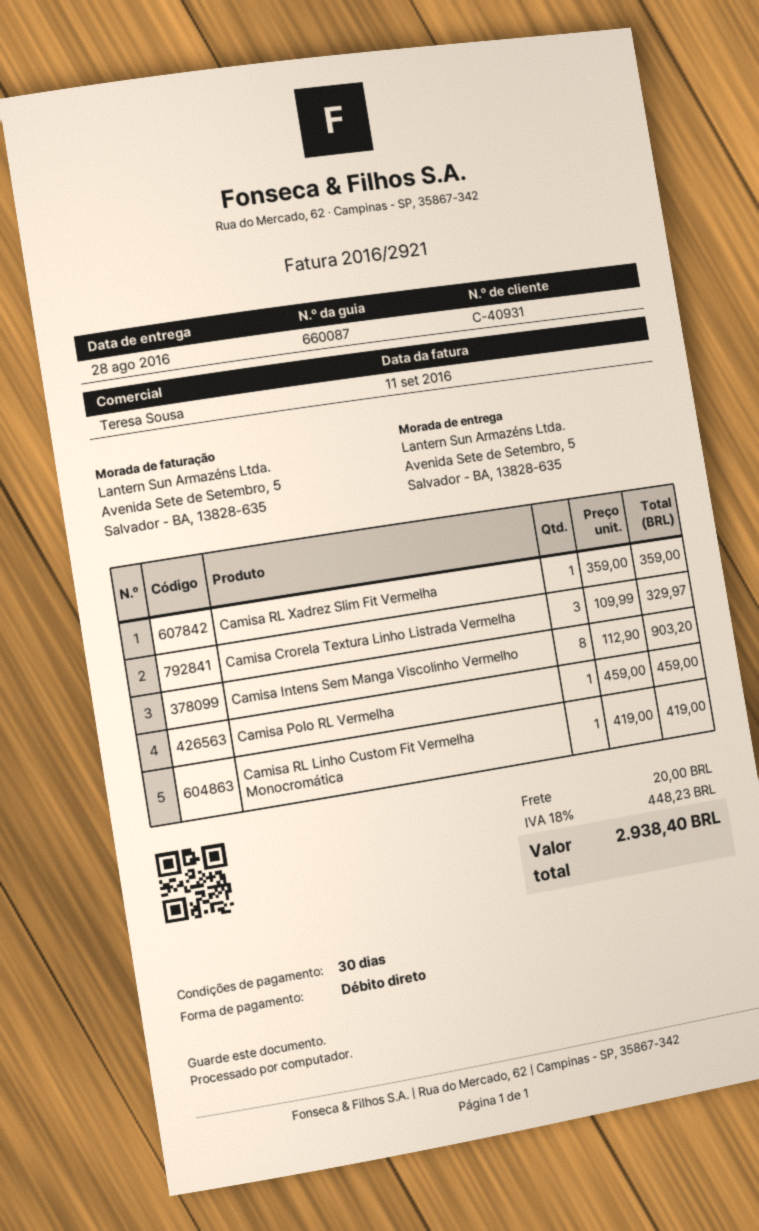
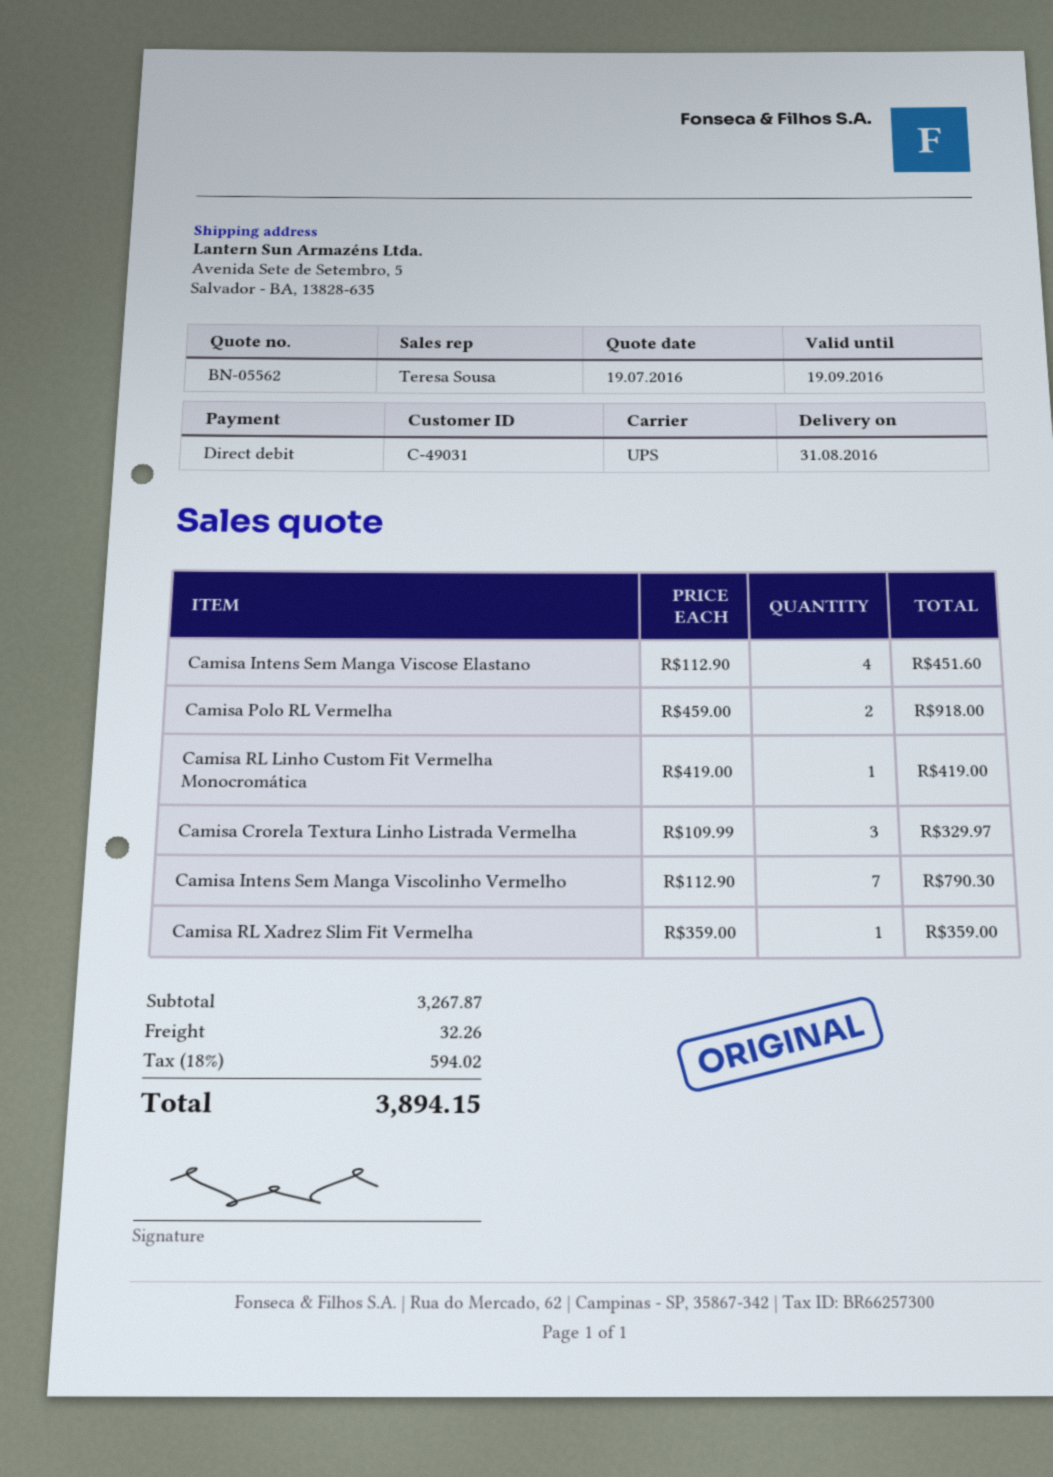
delivery date: 2016-08-28 -> 2016-08-31
customer number: C-40931 -> C-49031
Camisa Intens Sem Manga Viscolinho Vermelho: 8 x 112.90 = 903.20 -> 7 x 112.90 = 790.30
Camisa Polo RL Vermelha: 1 x 459.00 = 459.00 -> 2 x 459.00 = 918.00
Camisa Intens Sem Manga Viscose Elastano: none -> 4 x 112.90 = 451.60
shipping: 20.00 -> 32.26
tax: 18% = 448.23 -> 18% = 594.02
total: 2938.40 -> 3894.15

